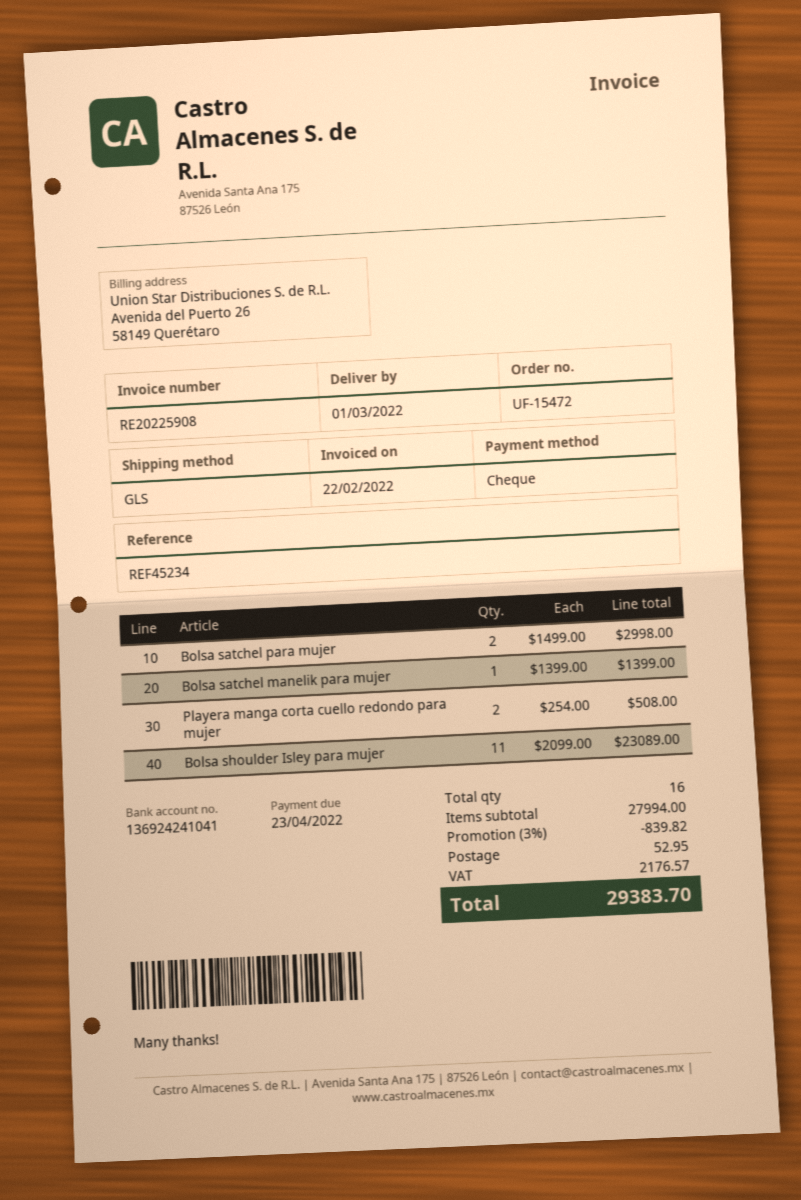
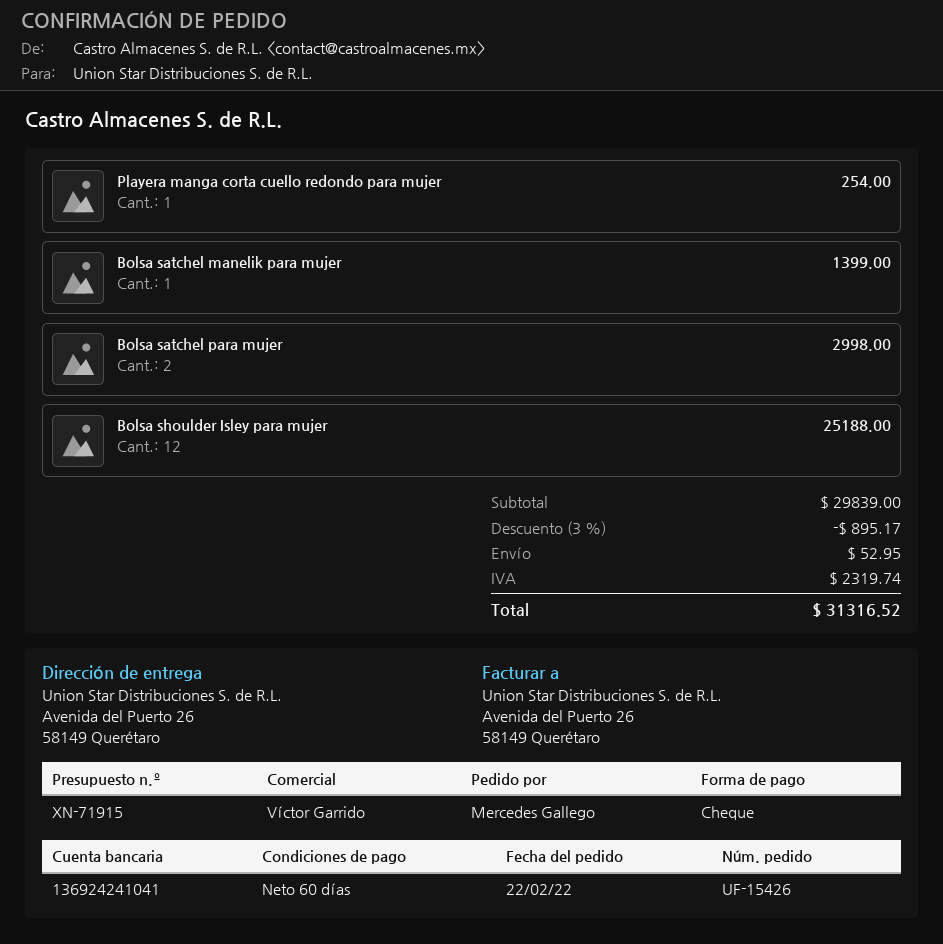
order number: UF-15472 -> UF-15426
Playera manga corta cuello redondo para mujer: 2 for 508.00 -> 1 for 254.00
Bolsa shoulder Isley para mujer: 11 for 23089.00 -> 12 for 25188.00
subtotal: 27994.00 -> 29839.00
discount: 3% = 839.82 -> 3% = 895.17
tax: 2176.57 -> 2319.74
total: 29383.70 -> 31316.52

